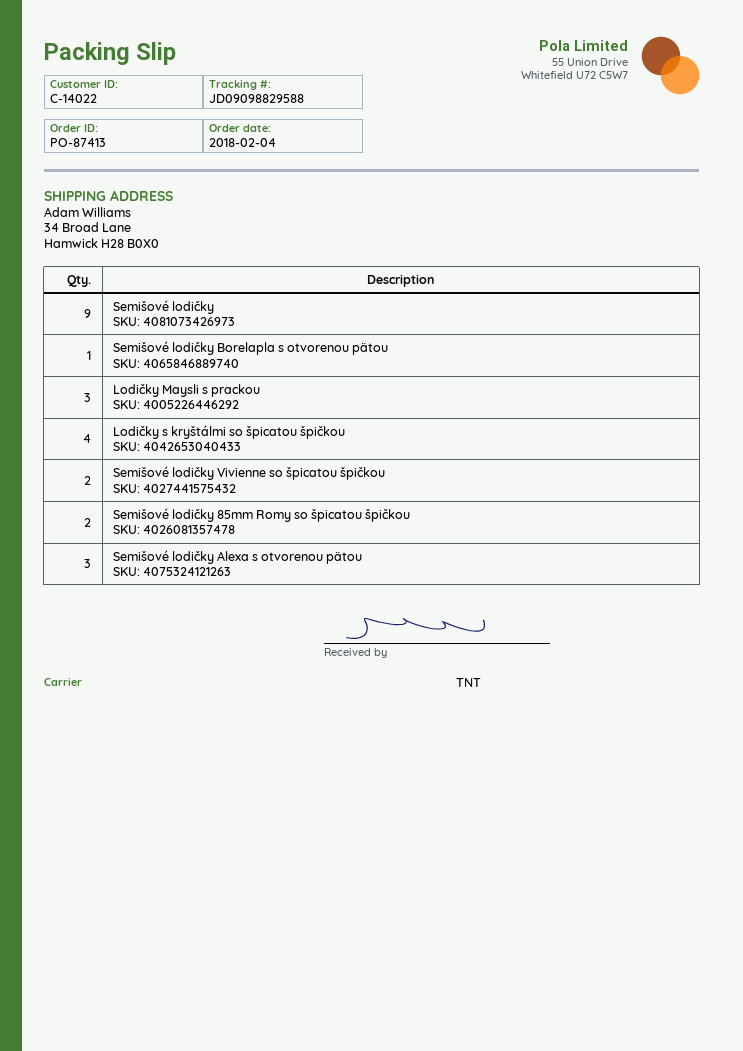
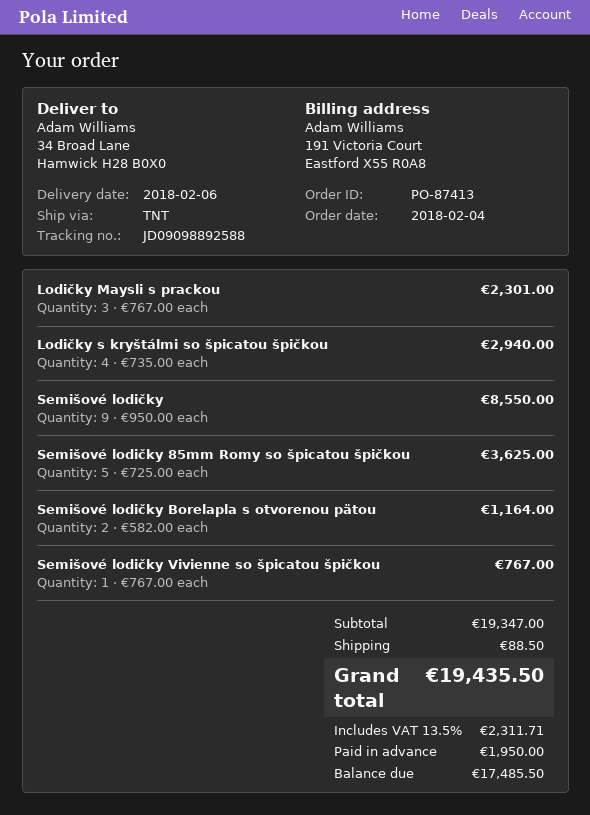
tracking number: JD09098829588 -> JD09098892588
Semišové lodičky Borelapla s otvorenou pätou: 1 -> 2
Semišové lodičky Vivienne so špicatou špičkou: 2 -> 1
Semišové lodičky 85mm Romy so špicatou špičkou: 2 -> 5
Semišové lodičky Alexa s otvorenou pätou: 3 -> none

